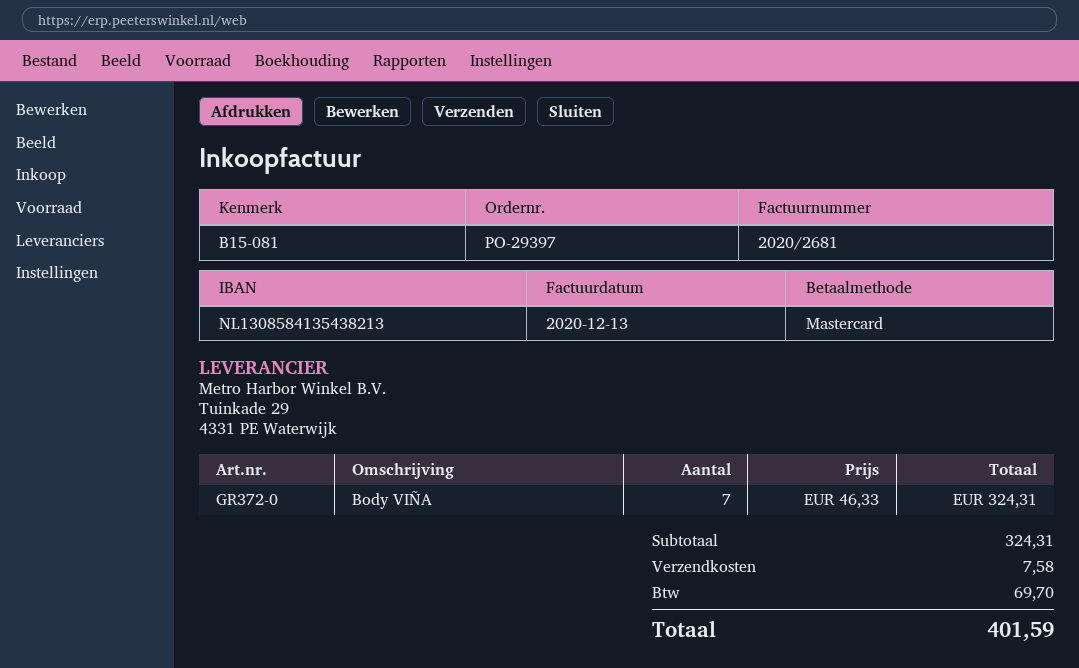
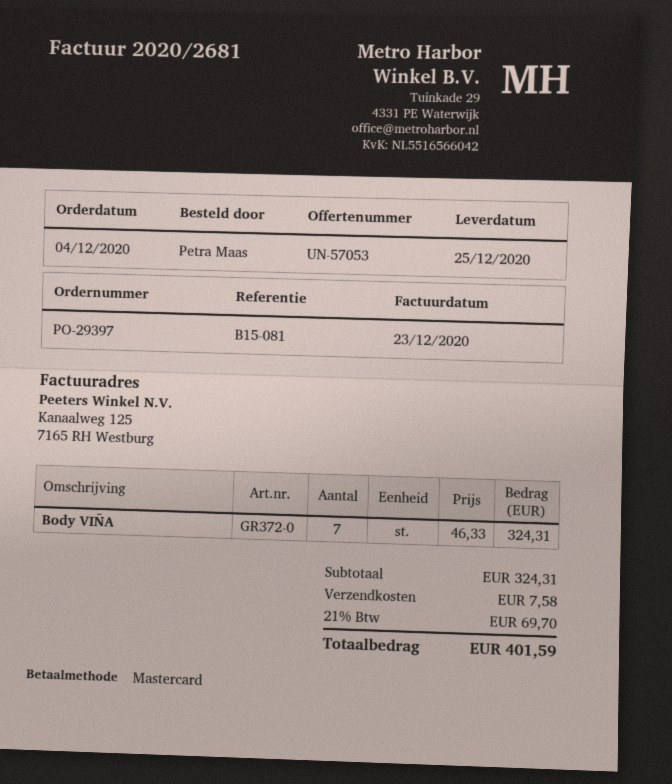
invoice date: 2020-12-13 -> 2020-12-23

